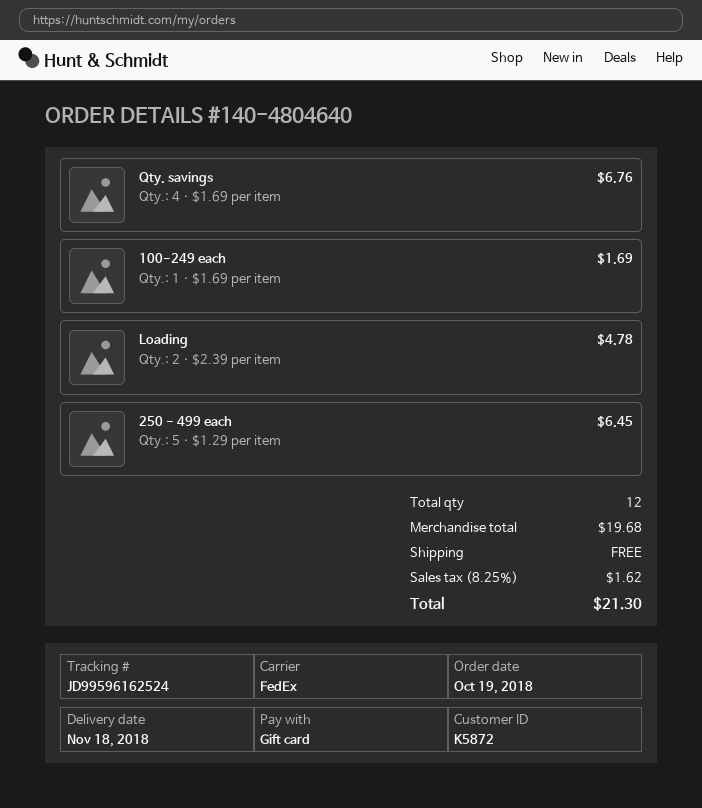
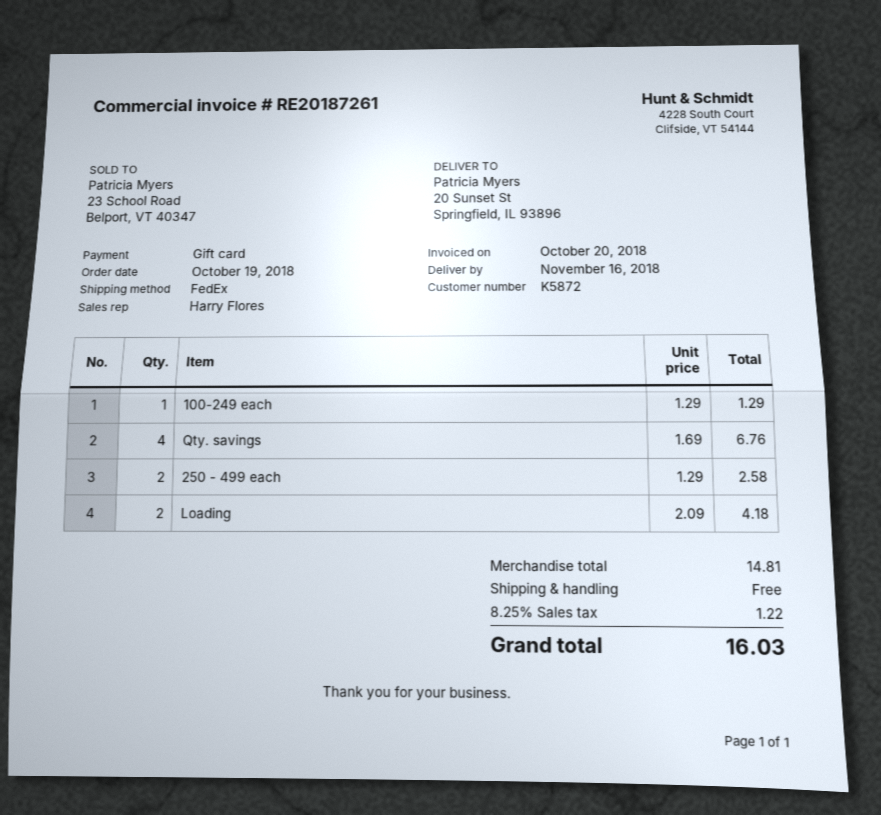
delivery date: 2018-11-18 -> 2018-11-16
100-249 each: 1 x 1.69 = 1.69 -> 1 x 1.29 = 1.29
Loading: 2 x 2.39 = 4.78 -> 2 x 2.09 = 4.18
250 - 499 each: 5 x 1.29 = 6.45 -> 2 x 1.29 = 2.58
subtotal: 19.68 -> 14.81
tax: 8.25% = 1.62 -> 8.25% = 1.22
total: 21.30 -> 16.03

